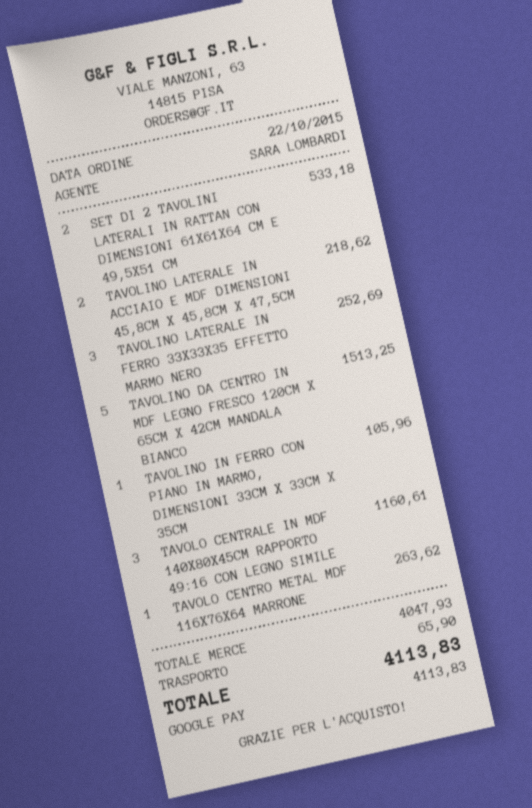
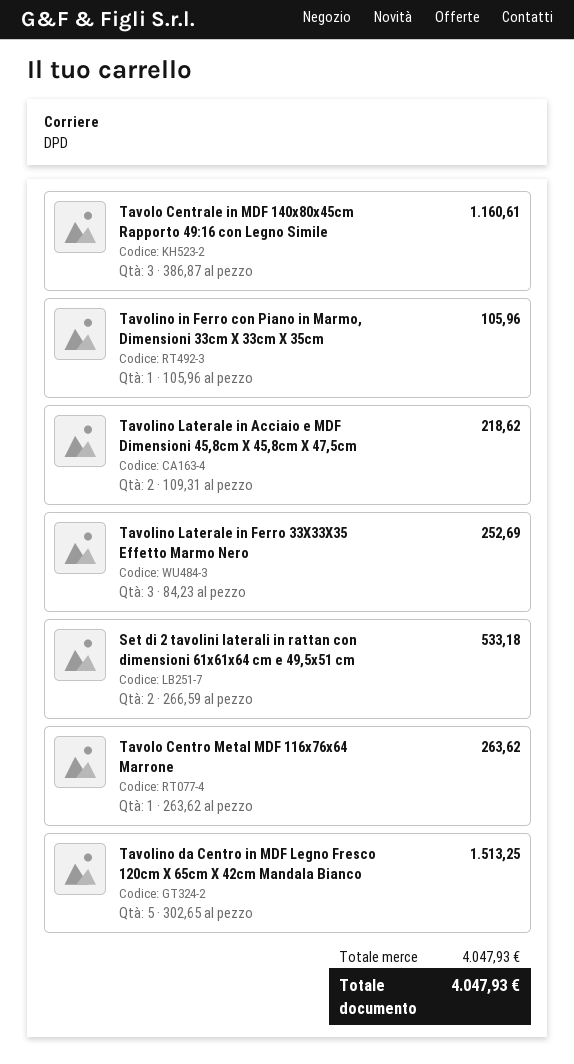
shipping: 65.90 -> none
total: 4113.83 -> 4047.93

